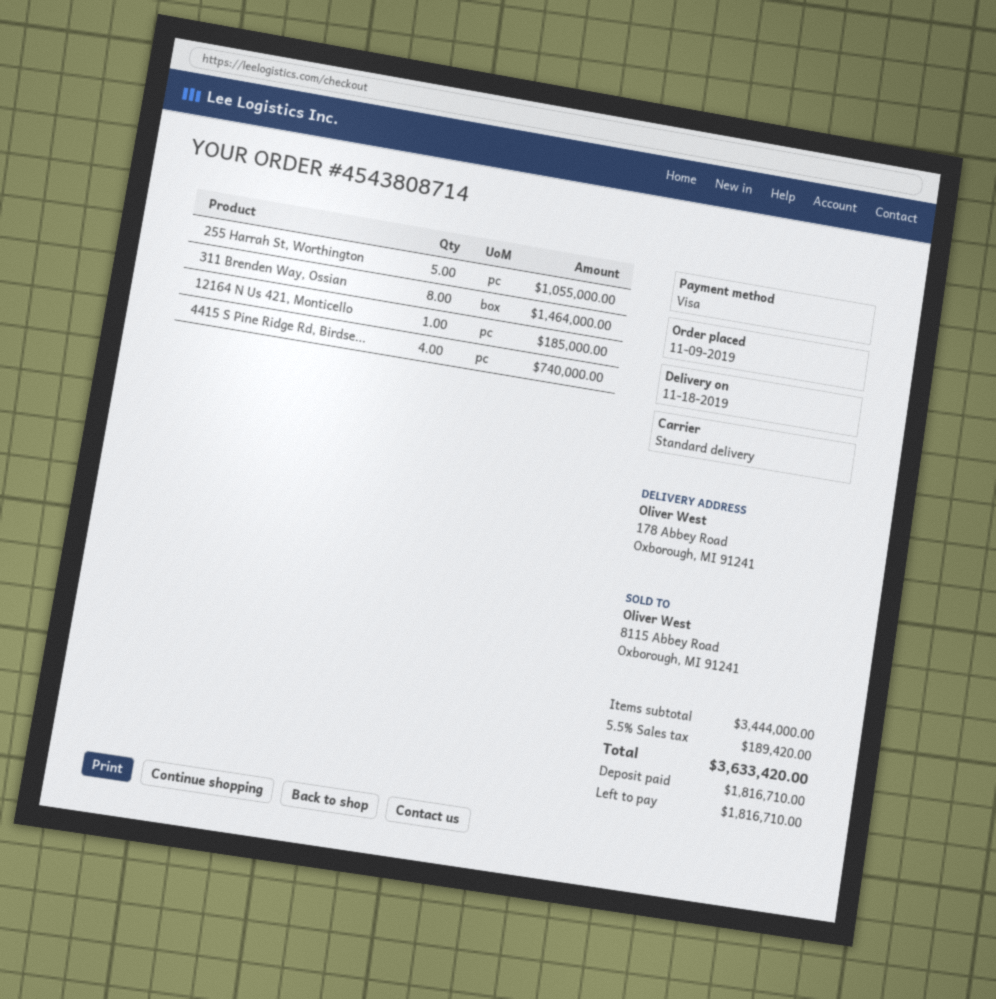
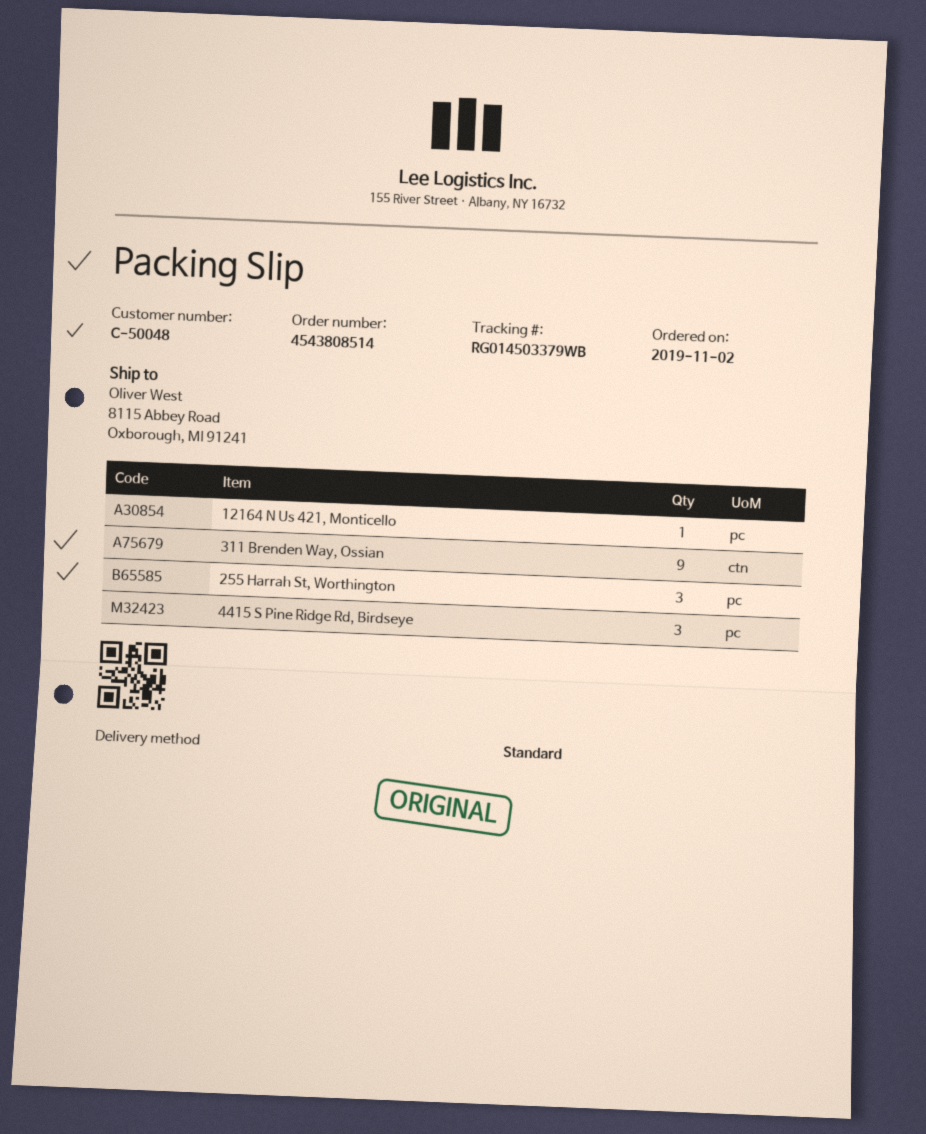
order number: 4543808714 -> 4543808514
order date: 2019-11-09 -> 2019-11-02
ship to: 178 Abbey Road, Oxborough, MI 91241 -> 8115 Abbey Road, Oxborough, MI 91241
255 Harrah St, Worthington: 5 -> 3
311 Brenden Way, Ossian: 8 -> 9
4415 S Pine Ridge Rd, Birdse...: 4 -> 3

